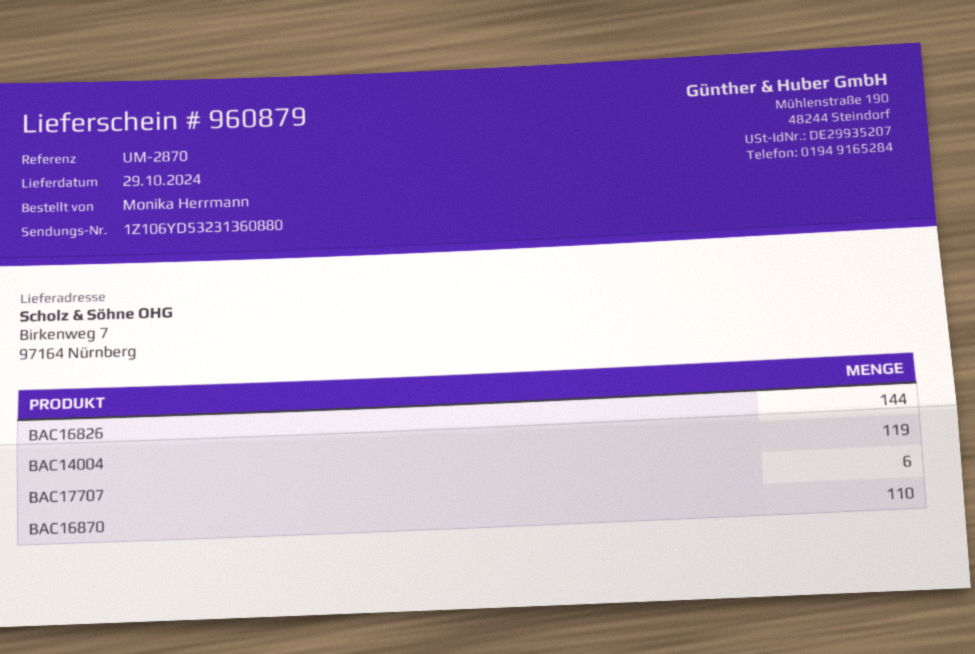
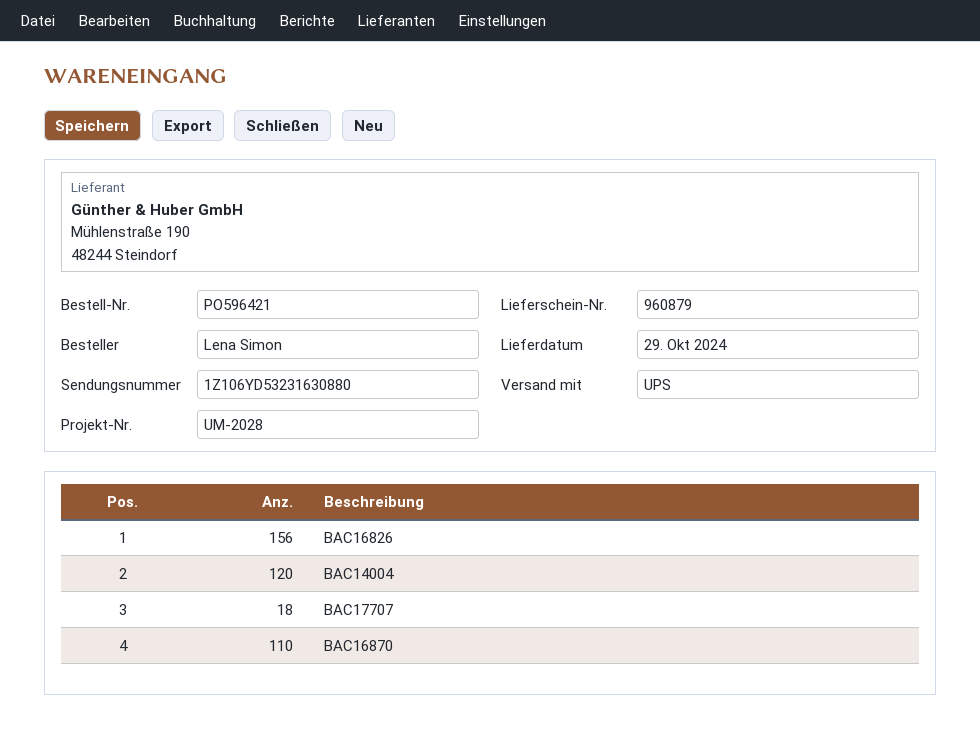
reference: UM-2870 -> UM-2028
ordered by: Monika Herrmann -> Lena Simon
tracking number: 1Z106YD53231360880 -> 1Z106YD53231630880
BAC16826: 144 -> 156
BAC14004: 119 -> 120
BAC17707: 6 -> 18

